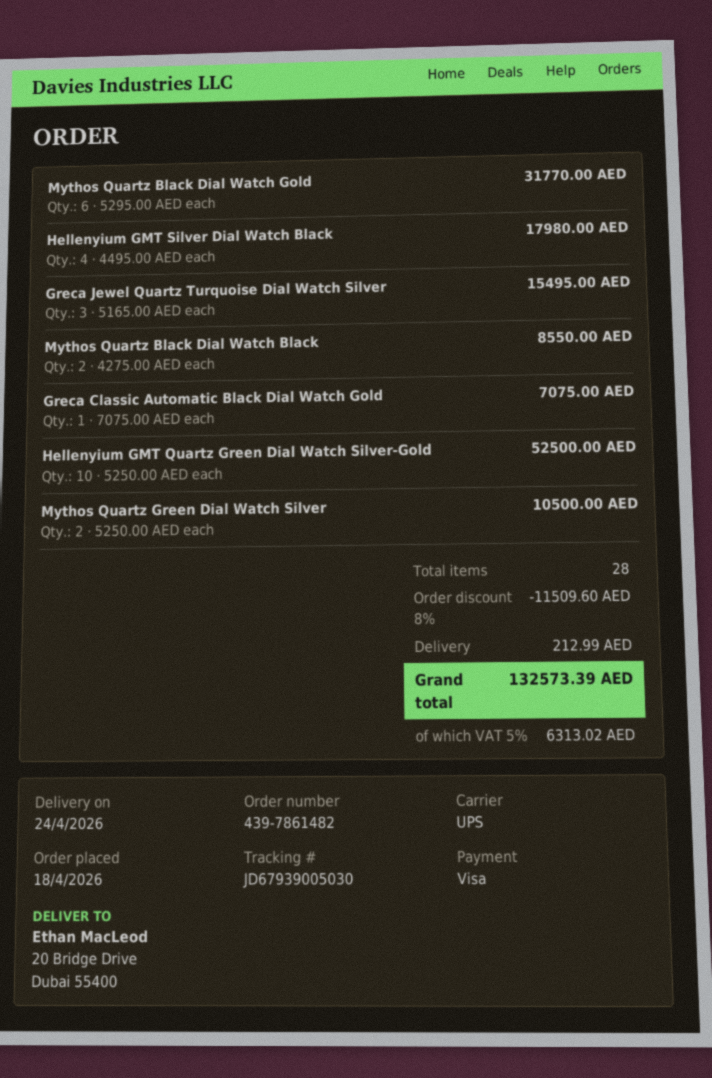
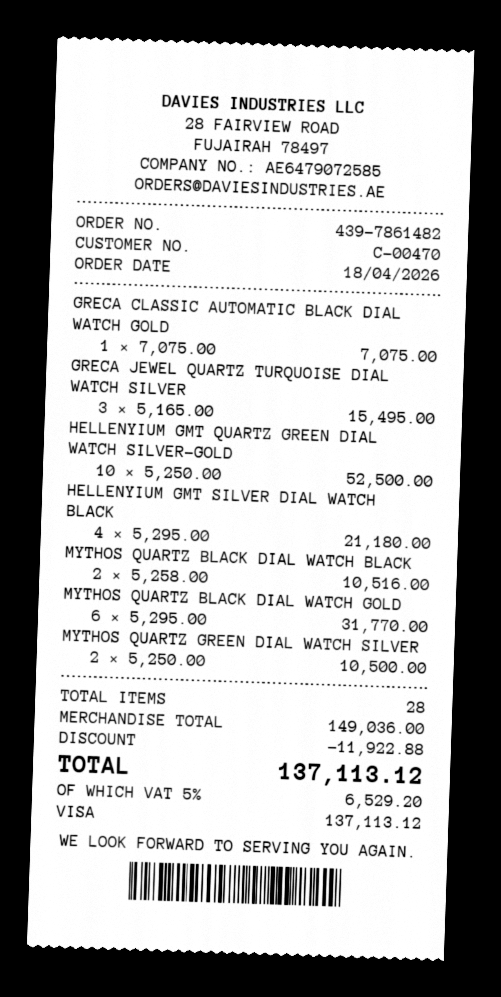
Hellenyium GMT Silver Dial Watch Black: 4 x 4495.00 = 17980.00 -> 4 x 5295.00 = 21180.00
Mythos Quartz Black Dial Watch Black: 2 x 4275.00 = 8550.00 -> 2 x 5258.00 = 10516.00
discount: 11509.60 -> 11922.88
shipping: 212.99 -> none
tax: 5% = 6313.02 -> 5% = 6529.20
total: 132573.39 -> 137113.12

